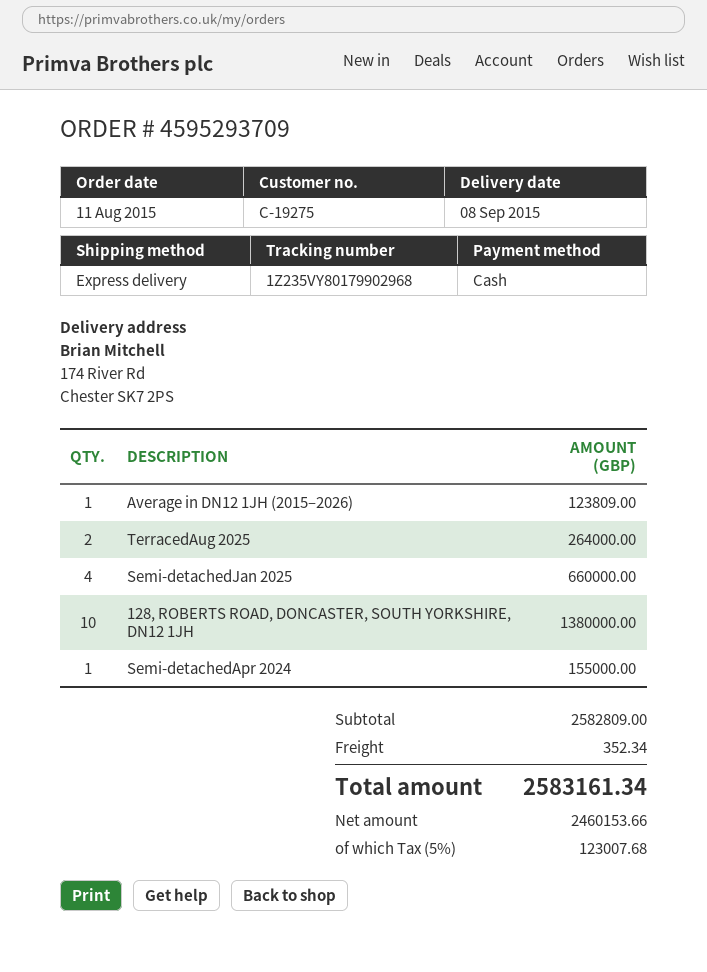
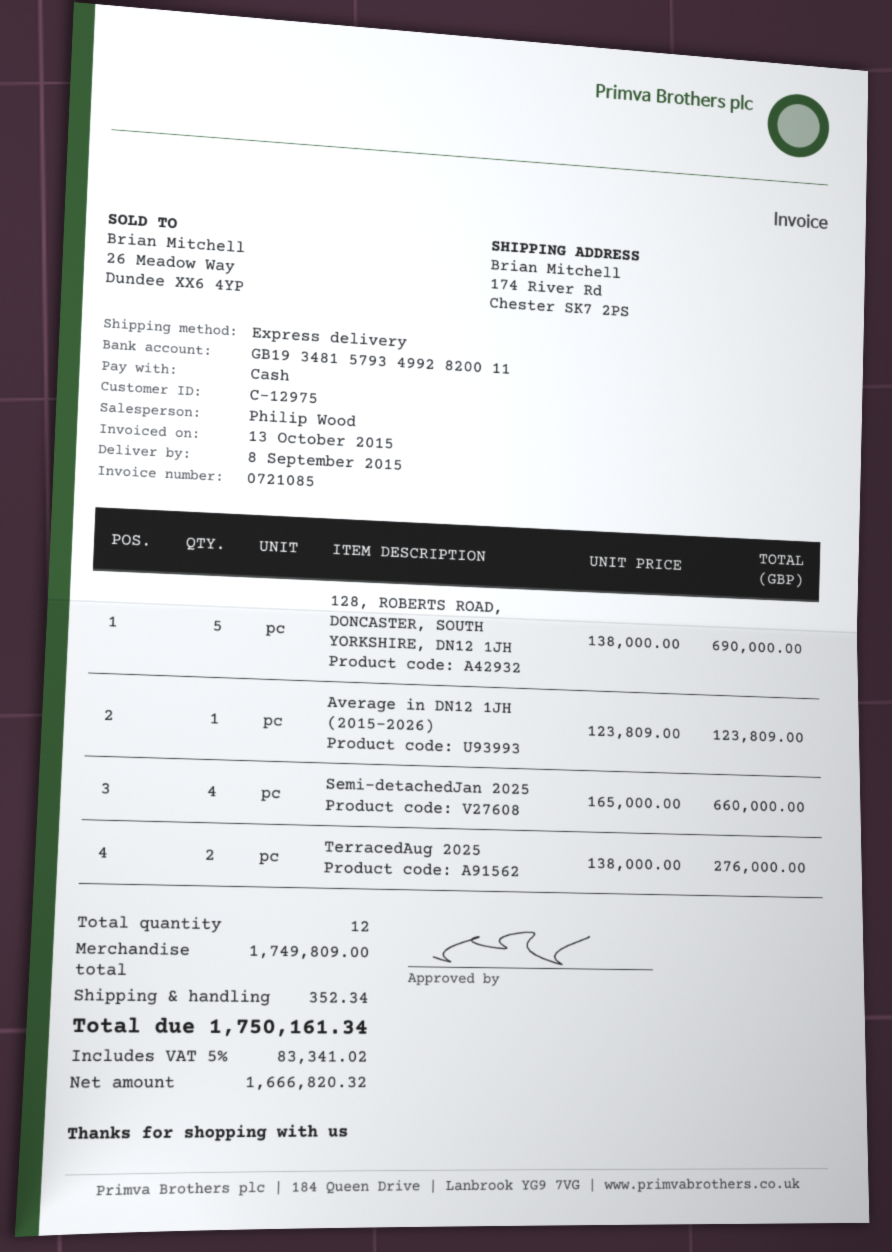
customer number: C-19275 -> C-12975
TerracedAug 2025: 2 for 264000.00 -> 2 for 276000.00
128, ROBERTS ROAD, DONCASTER, SOUTH YORKSHIRE, DN12 1JH: 10 for 1380000.00 -> 5 for 690000.00
Semi-detachedApr 2024: 1 for 155000.00 -> none
subtotal: 2582809.00 -> 1749809.00
net: 2460153.66 -> 1666820.32
tax: 5% = 123007.68 -> 5% = 83341.02
total: 2583161.34 -> 1750161.34

